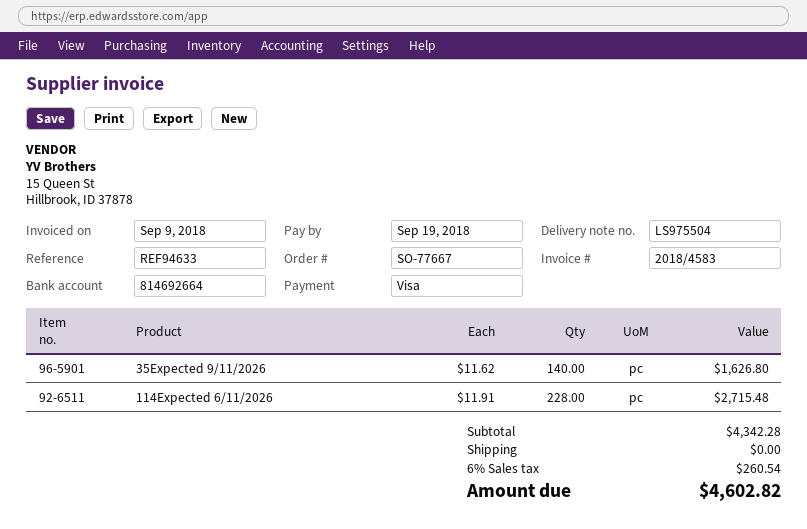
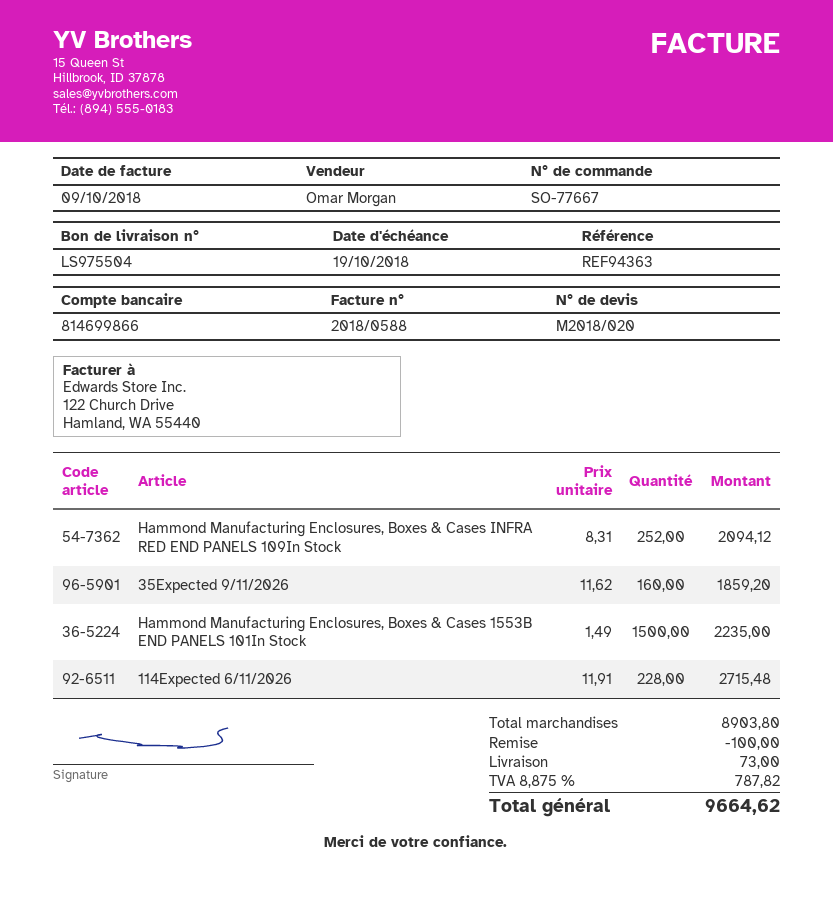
invoice number: 2018/4583 -> 2018/0588
invoice date: 2018-09-09 -> 2018-10-09
due date: 2018-09-19 -> 2018-10-19
reference: REF94633 -> REF94363
bank account: 814692664 -> 814699866
35Expected 9/11/2026: 140 x 11.62 = 1626.80 -> 160 x 11.62 = 1859.20
Hammond Manufacturing Enclosures, Boxes & Cases INFRA RED END PANELS 109In Stock: none -> 252 x 8.31 = 2094.12
Hammond Manufacturing Enclosures, Boxes & Cases 1553B END PANELS 101In Stock: none -> 1500 x 1.49 = 2235.00
subtotal: 4342.28 -> 8903.80
discount: none -> 100.00
shipping: 0.00 -> 73.00
tax: 6% = 260.54 -> 8.875% = 787.82
total: 4602.82 -> 9664.62

